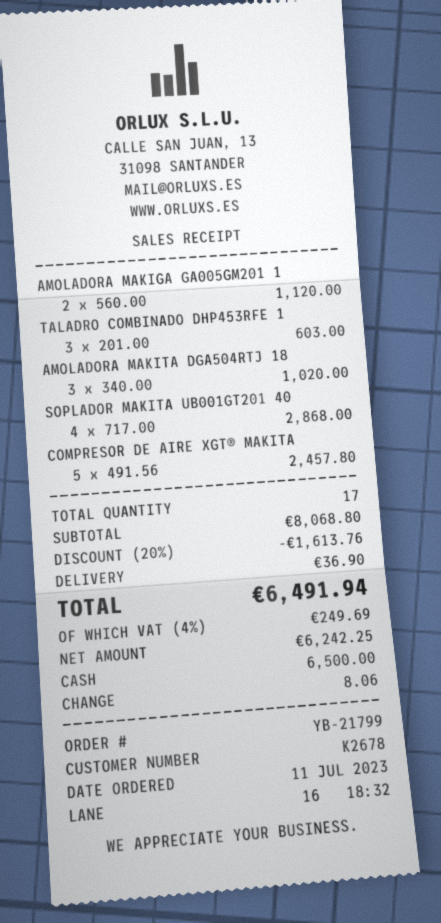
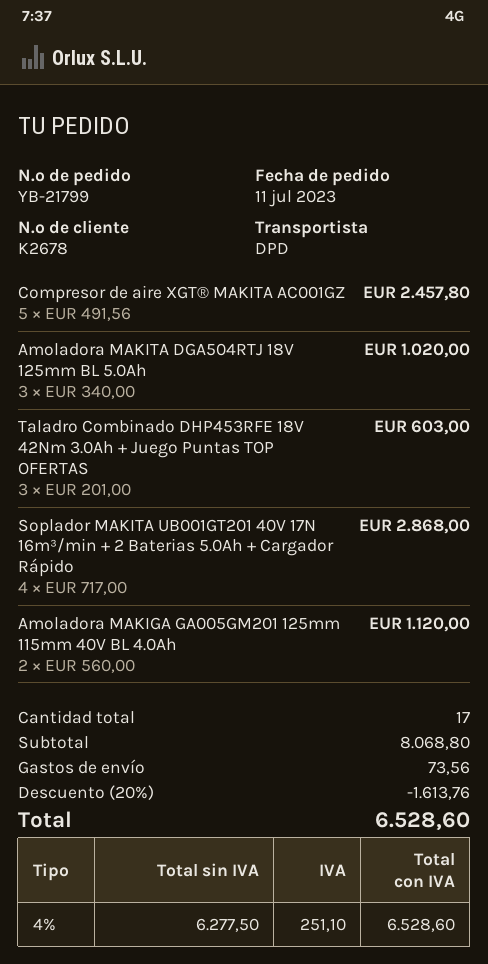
shipping: 36.90 -> 73.56
net: 6242.25 -> 6277.50
tax: 4% = 249.69 -> 4% = 251.10
total: 6491.94 -> 6528.60

